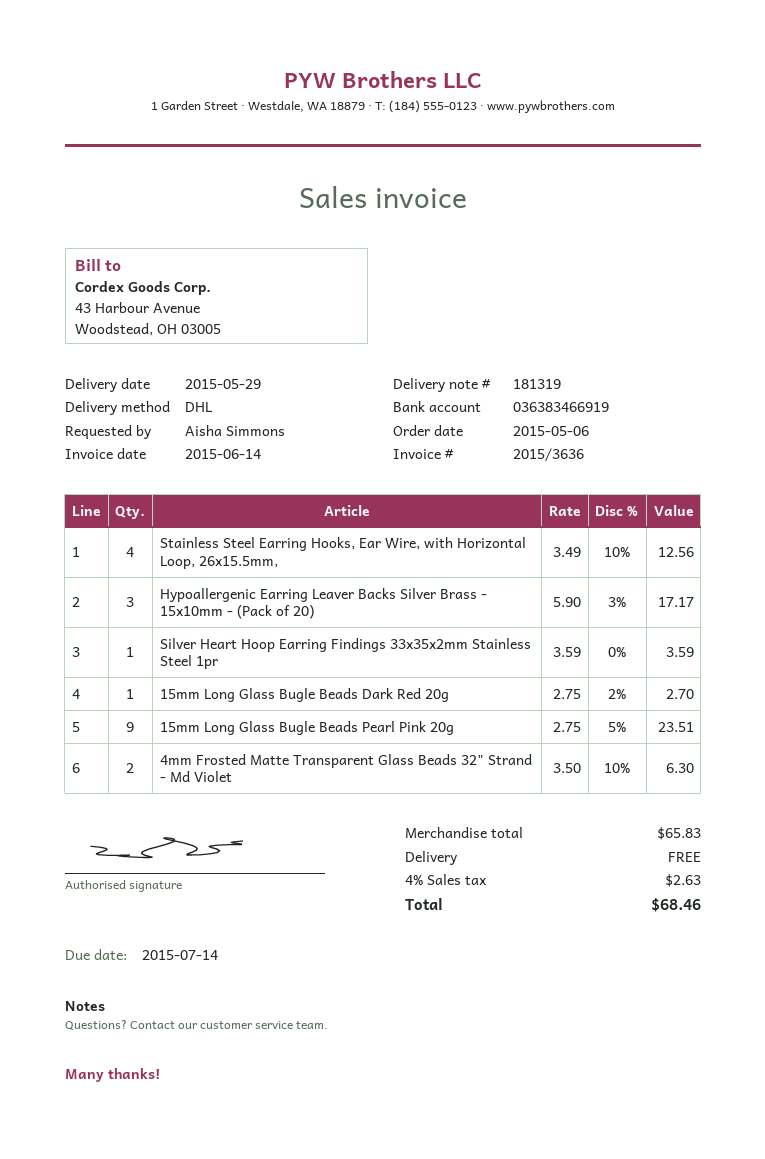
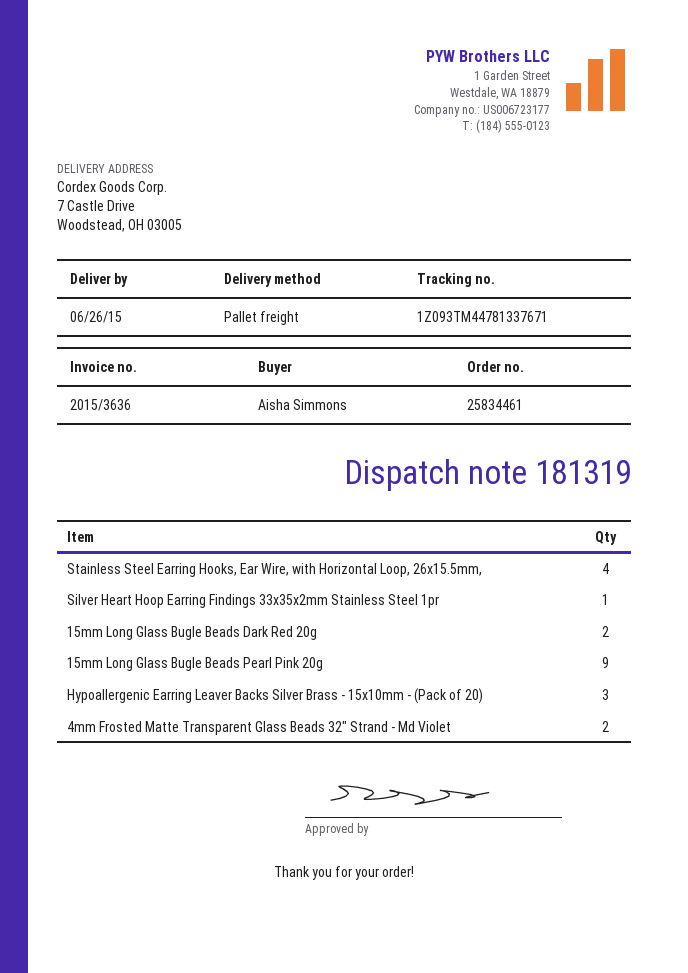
delivery date: 2015-05-29 -> 2015-06-26
shipping method: DHL -> pallet freight
15mm Long Glass Bugle Beads Dark Red 20g: 1 -> 2

